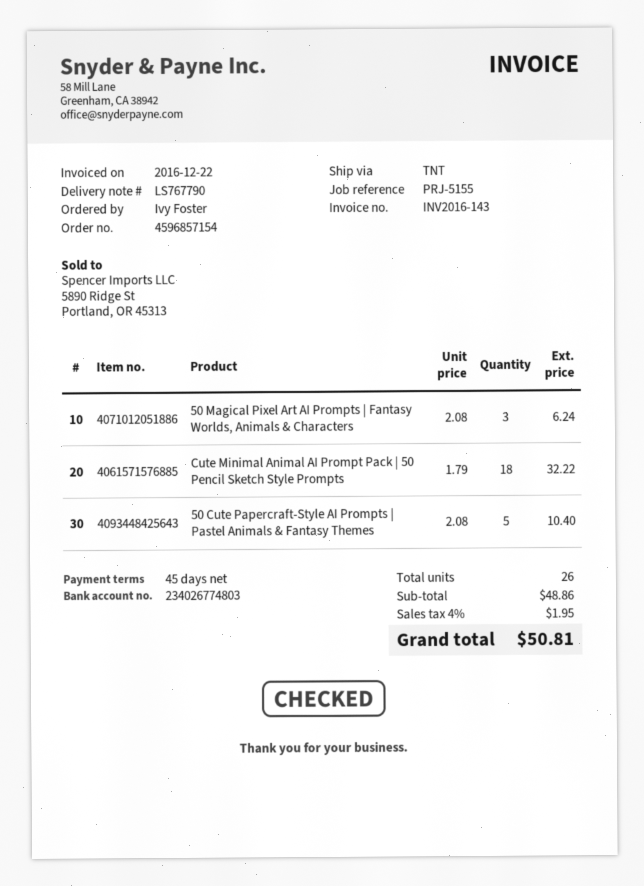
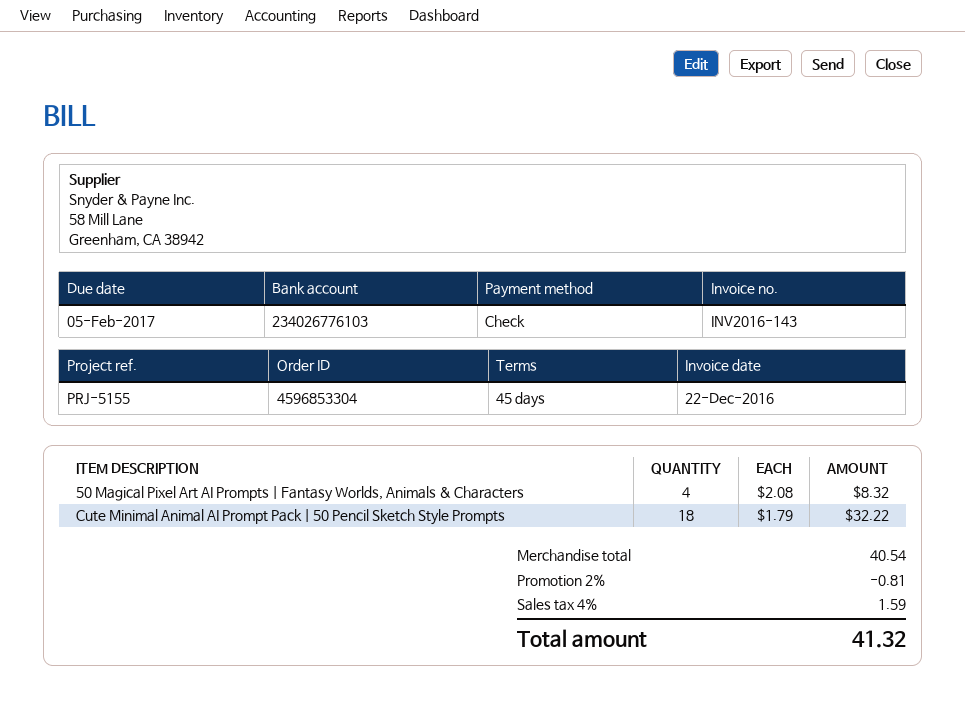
order number: 4596857154 -> 4596853304
bank account: 234026774803 -> 234026776103
50 Magical Pixel Art AI Prompts | Fantasy Worlds, Animals & Characters: 3 x 2.08 = 6.24 -> 4 x 2.08 = 8.32
50 Cute Papercraft-Style AI Prompts | Pastel Animals & Fantasy Themes: 5 x 2.08 = 10.40 -> none
subtotal: 48.86 -> 40.54
discount: none -> 2% = 0.81
tax: 4% = 1.95 -> 4% = 1.59
total: 50.81 -> 41.32

